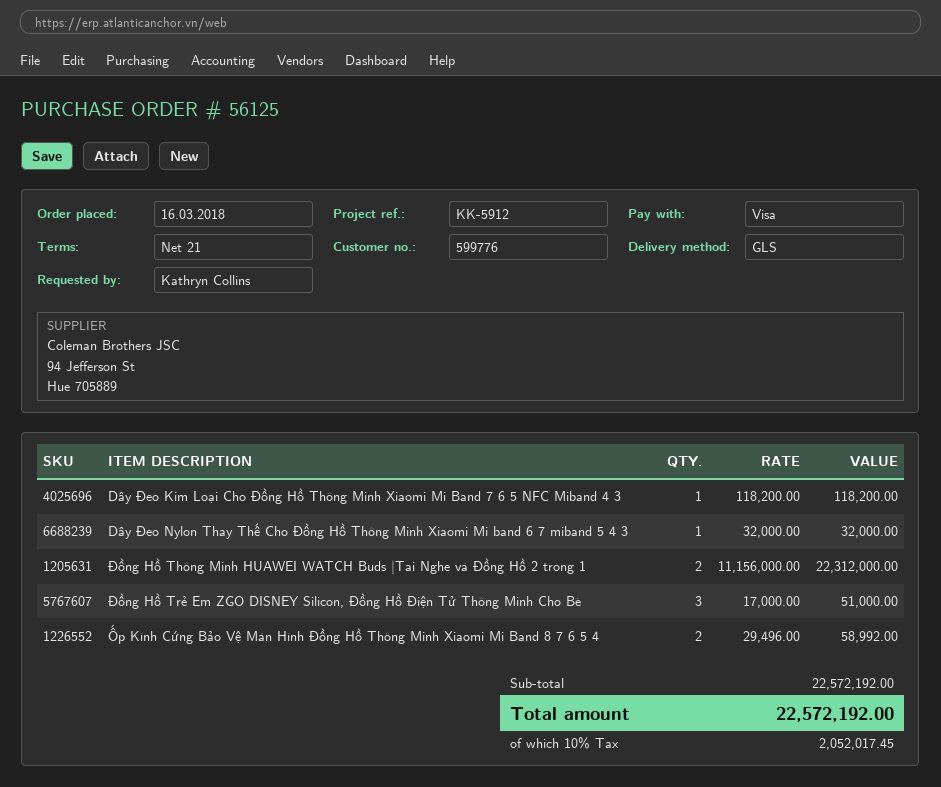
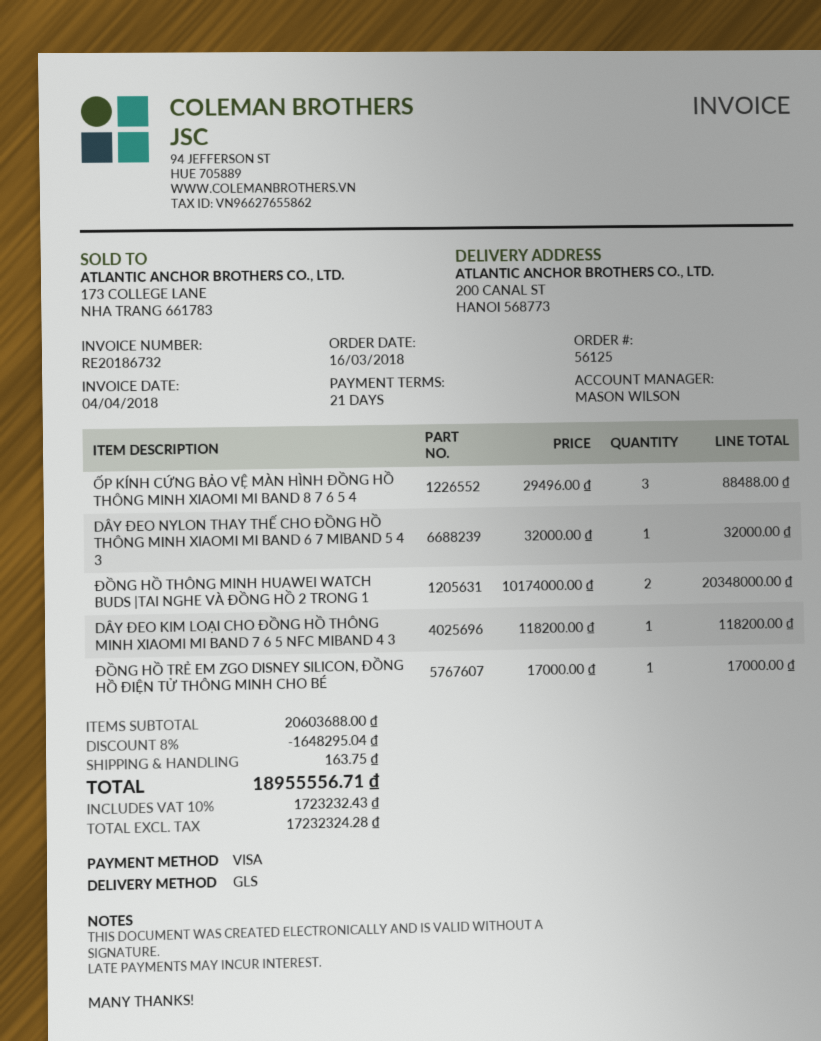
Đồng Hồ Thông Minh HUAWEI WATCH Buds |Tai Nghe và Đồng Hồ 2 trong 1: 2 x 11156000.00 = 22312000.00 -> 2 x 10174000.00 = 20348000.00
Đồng Hồ Trẻ Em ZGO DISNEY Silicon, Đồng Hồ Điện Tử Thông Minh Cho Bé: 3 x 17000.00 = 51000.00 -> 1 x 17000.00 = 17000.00
Ốp Kính Cứng Bảo Vệ Màn Hình Đồng Hồ Thông Minh Xiaomi Mi Band 8 7 6 5 4: 2 x 29496.00 = 58992.00 -> 3 x 29496.00 = 88488.00
subtotal: 22572192.00 -> 20603688.00
discount: none -> 8% = 1648295.04
shipping: none -> 163.75
tax: 10% = 2052017.45 -> 10% = 1723232.43
total: 22572192.00 -> 18955556.71

